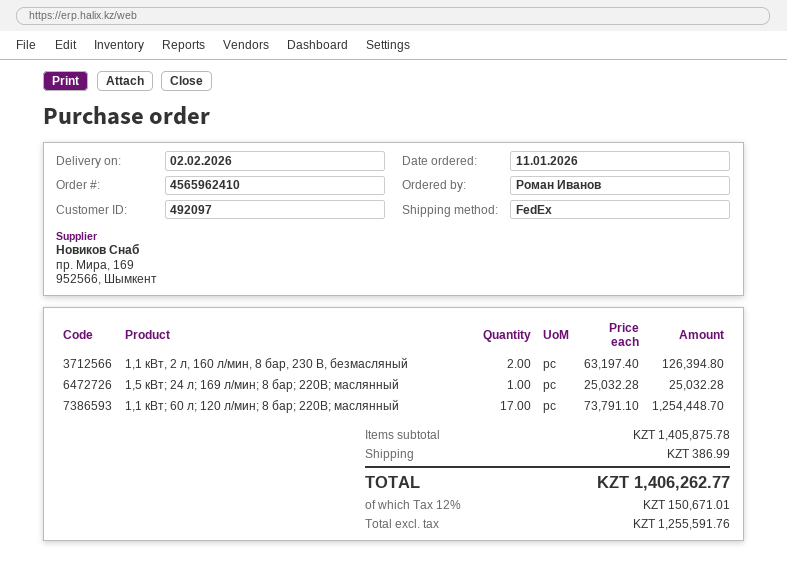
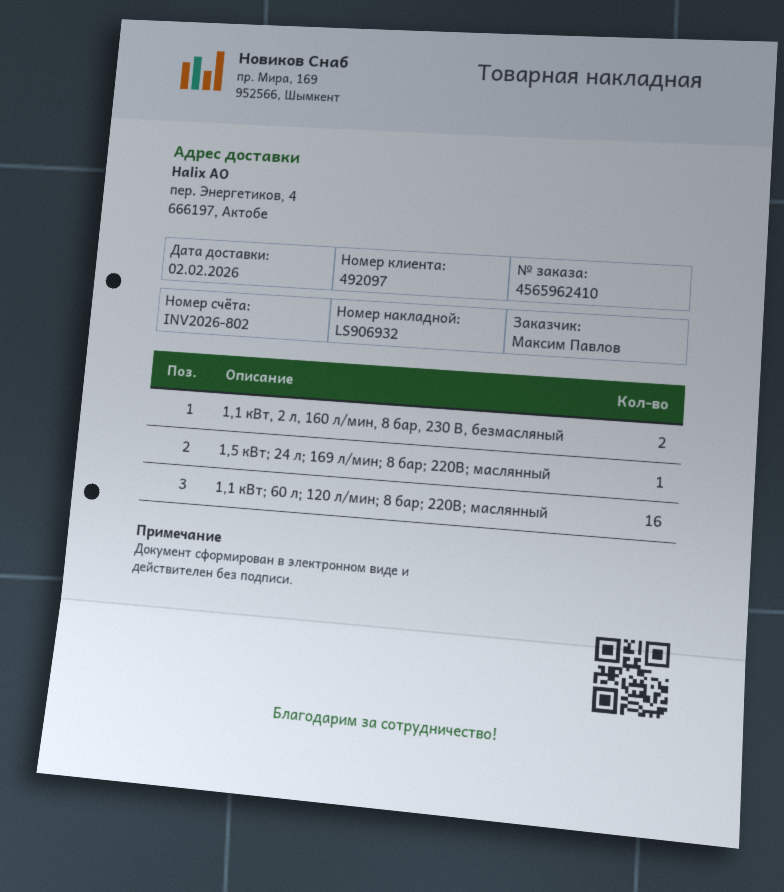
ordered by: Роман Иванов -> Максим Павлов
1,1 кВт; 60 л; 120 л/мин; 8 бар; 220В; маслянный: 17 -> 16

